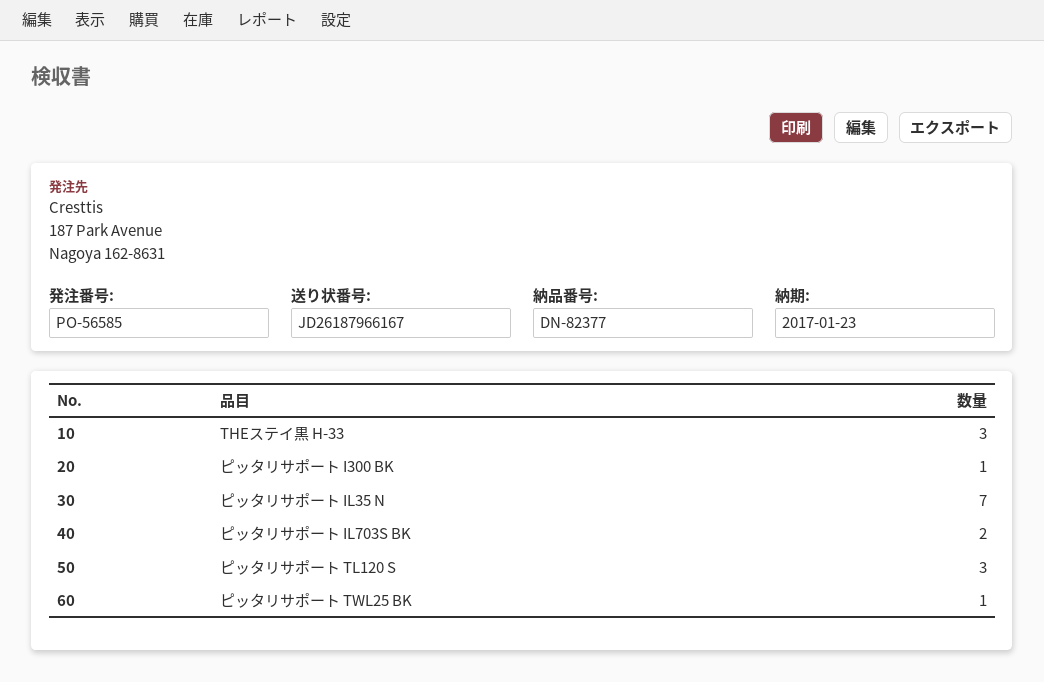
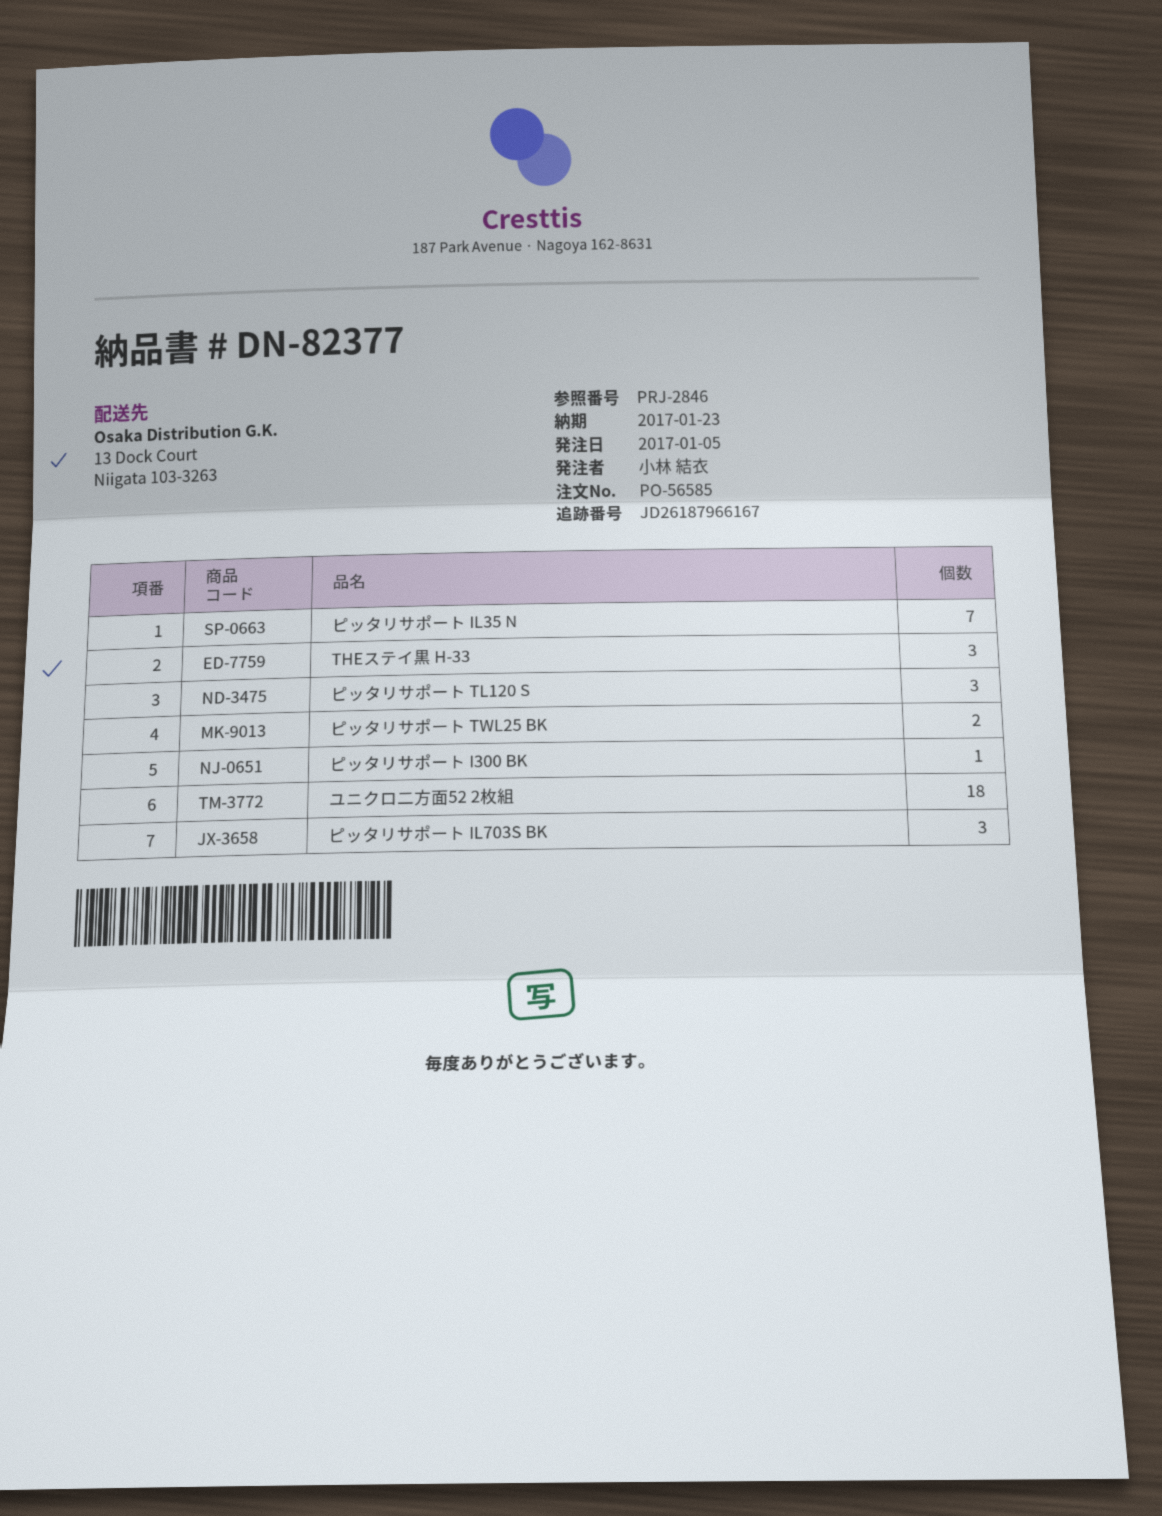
ピッタリサポート IL703S BK: 2 -> 3
ピッタリサポート TWL25 BK: 1 -> 2
ユニクロ二方面52 2枚組: none -> 18

